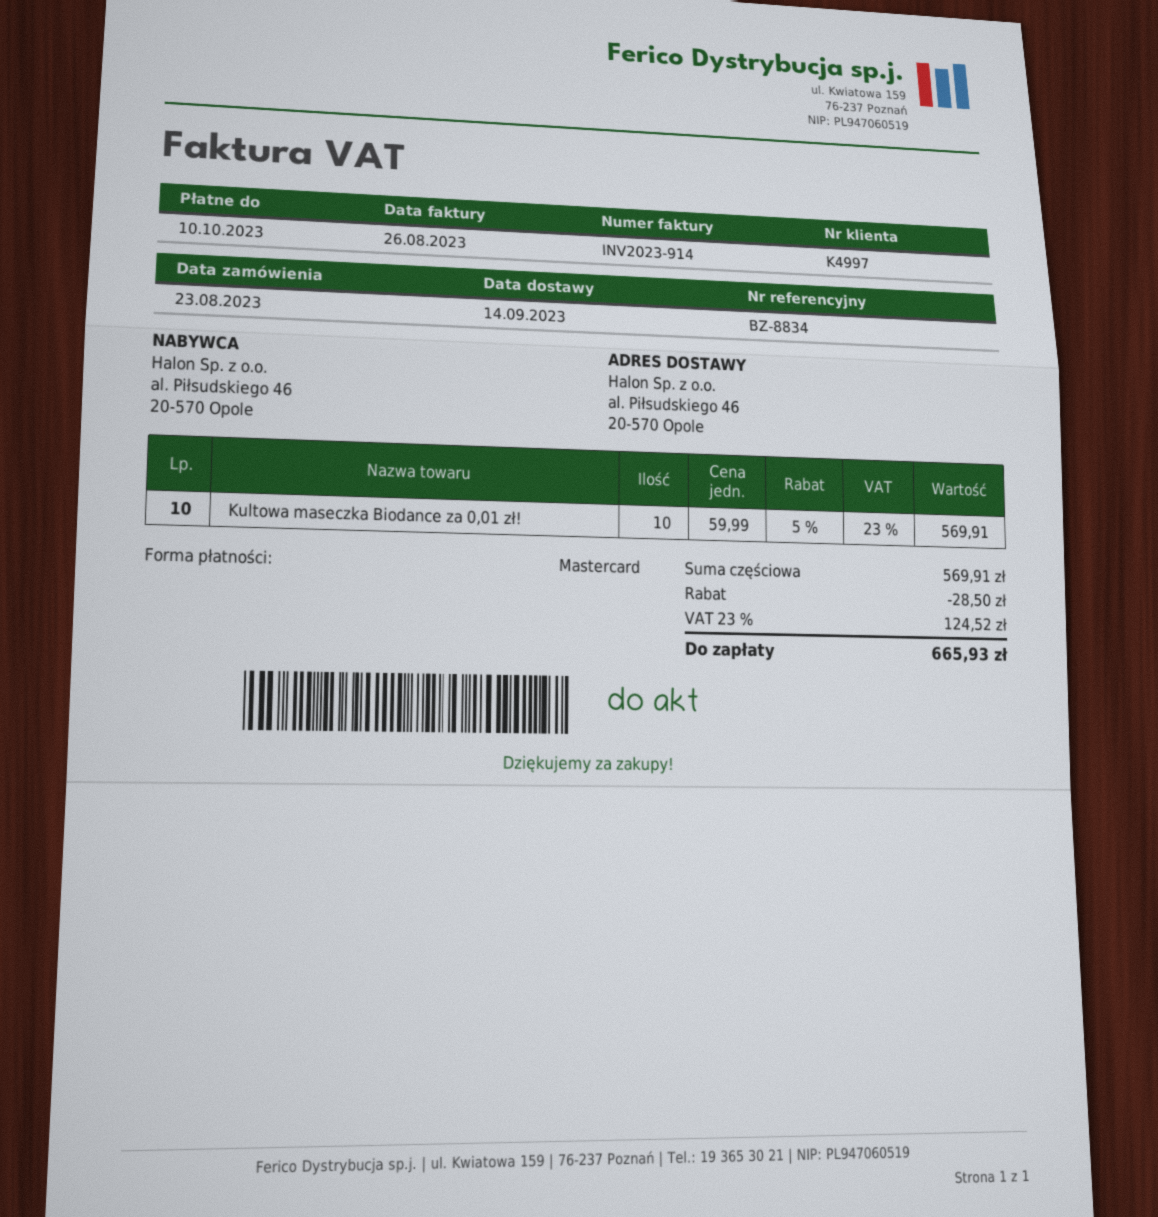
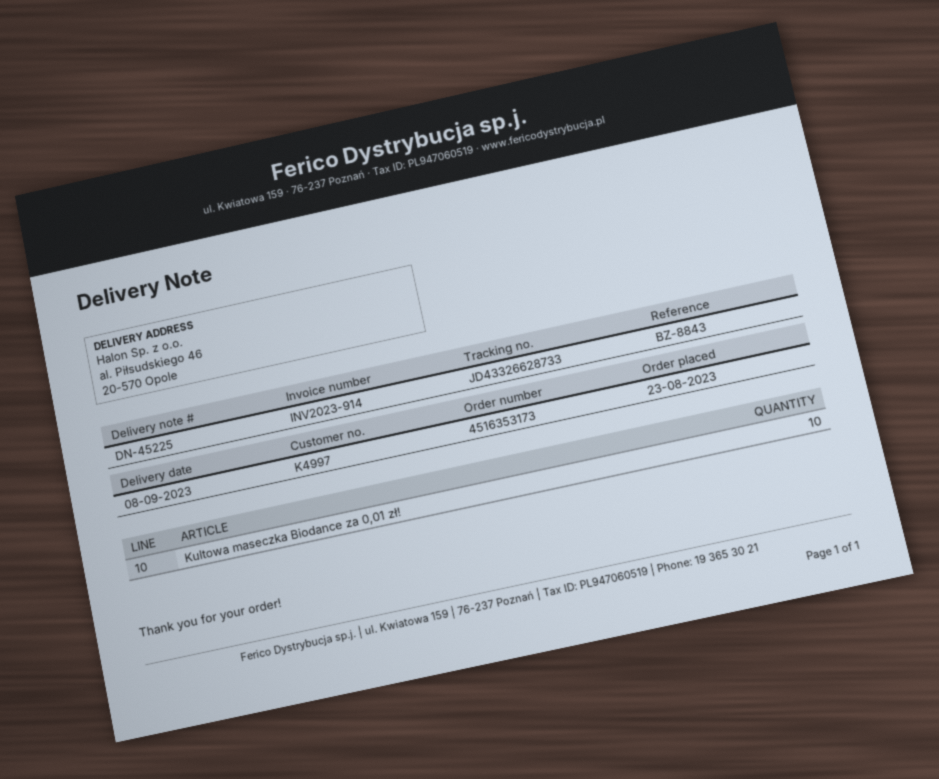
delivery date: 2023-09-14 -> 2023-09-08
reference: BZ-8834 -> BZ-8843

